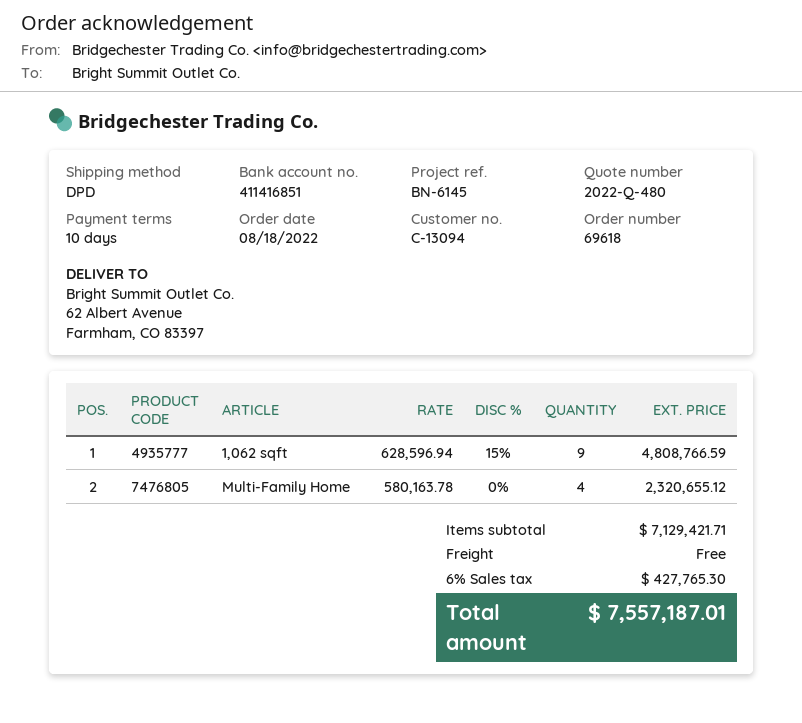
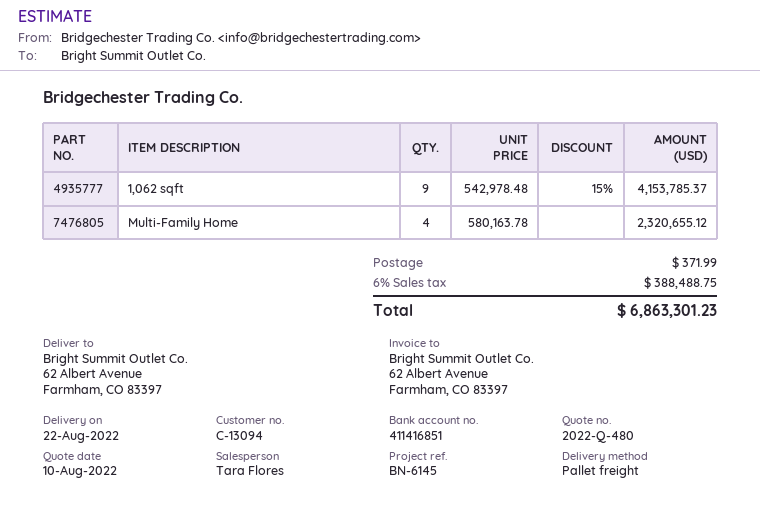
shipping method: DPD -> pallet freight
1,062 sqft: 9 x 628596.94 - 15% = 4808766.59 -> 9 x 542978.48 - 15% = 4153785.37
shipping: 0.00 -> 371.99
tax: 6% = 427765.30 -> 6% = 388488.75
total: 7557187.01 -> 6863301.23

